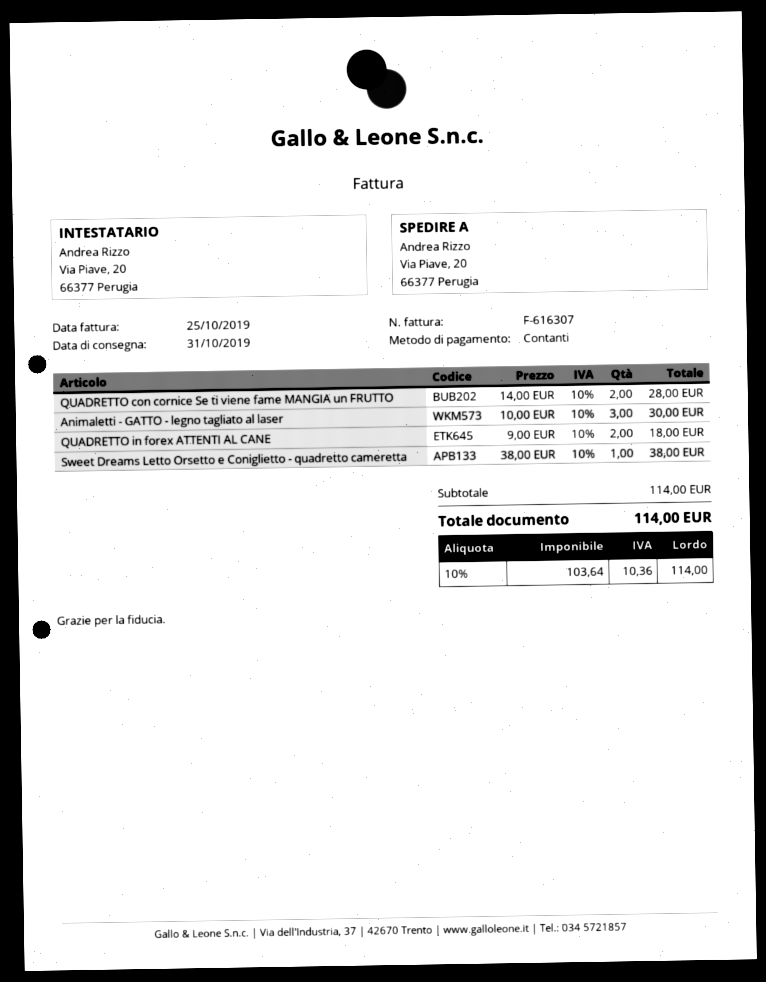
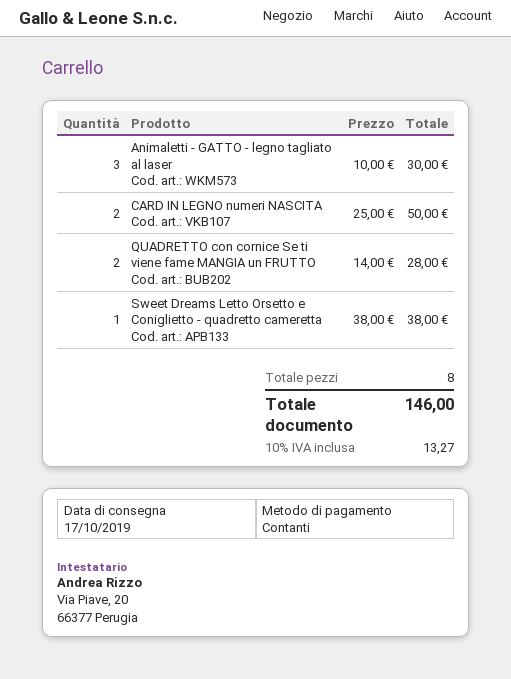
delivery date: 2019-10-31 -> 2019-10-17
QUADRETTO in forex ATTENTI AL CANE: 2 x 9.00 = 18.00 -> none
CARD IN LEGNO numeri NASCITA: none -> 2 x 25.00 = 50.00
tax: 10% = 10.36 -> 10% = 13.27
total: 114.00 -> 146.00

